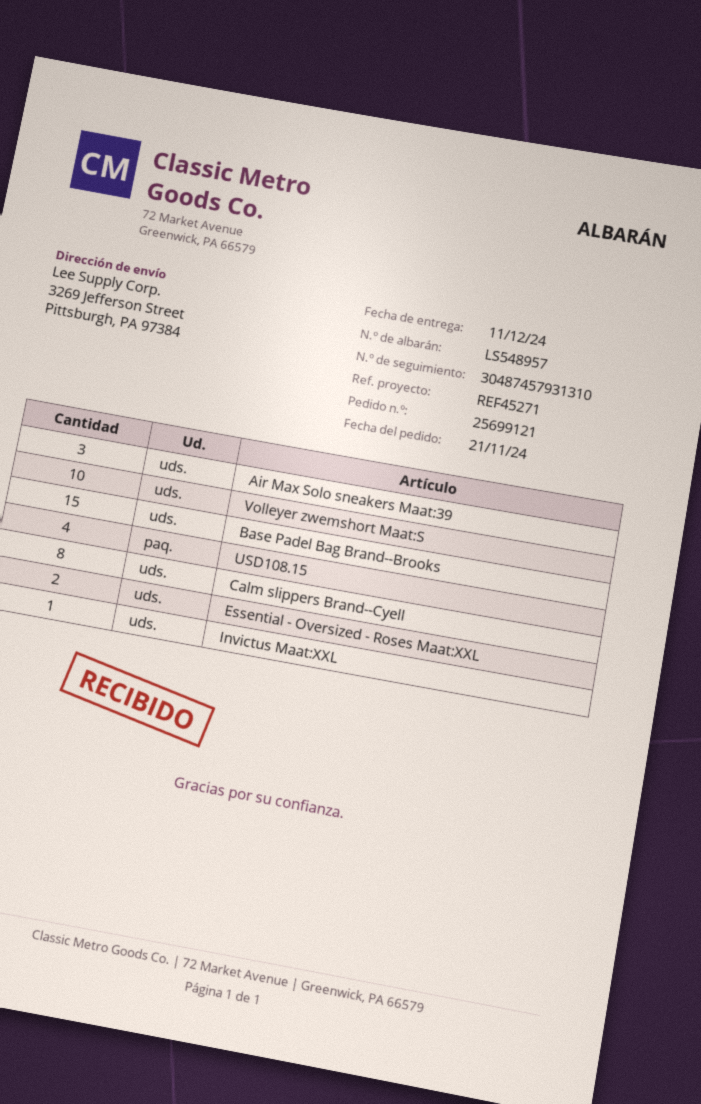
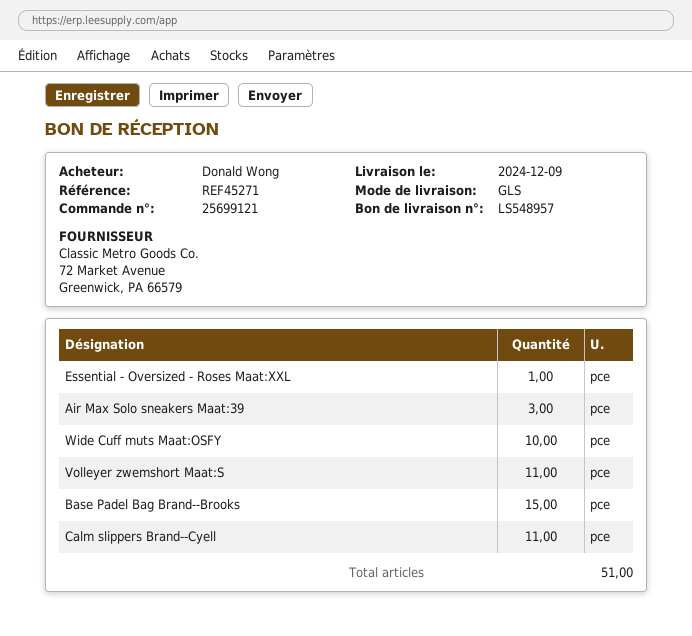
delivery date: 2024-12-11 -> 2024-12-09
Volleyer zwemshort Maat:S: 10 -> 11
USD108.15: 4 -> none
Calm slippers Brand--Cyell: 8 -> 11
Essential - Oversized - Roses Maat:XXL: 2 -> 1
Invictus Maat:XXL: 1 -> none
Wide Cuff muts Maat:OSFY: none -> 10

